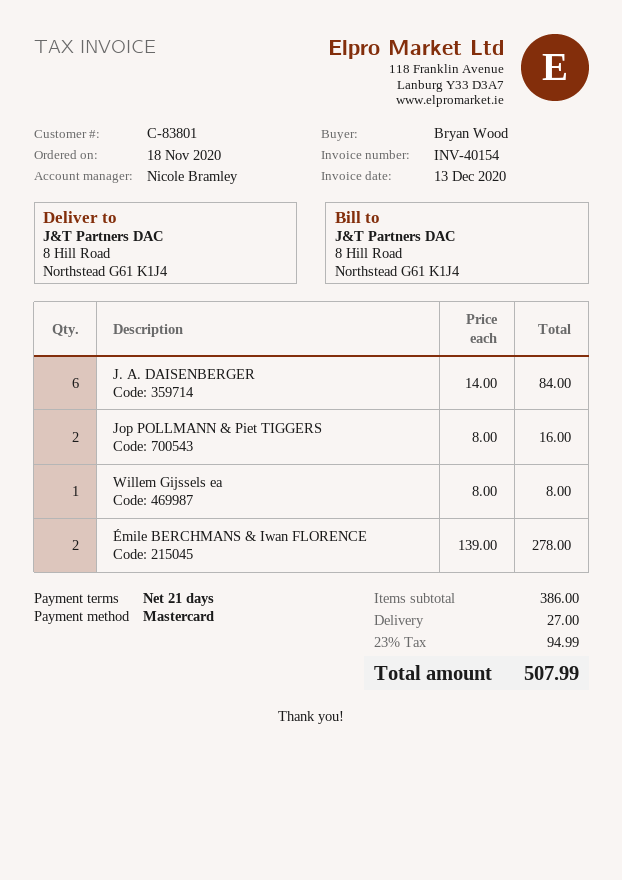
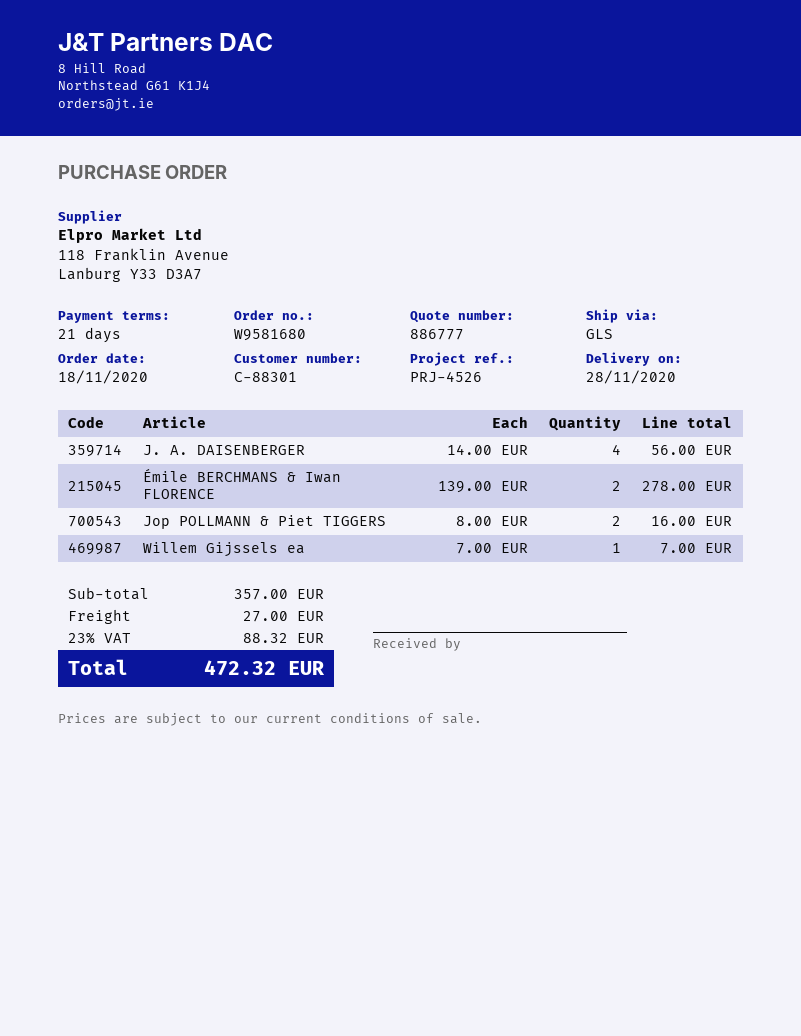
customer number: C-83801 -> C-88301
J. A. DAISENBERGER: 6 x 14.00 = 84.00 -> 4 x 14.00 = 56.00
Willem Gijssels ea: 1 x 8.00 = 8.00 -> 1 x 7.00 = 7.00
subtotal: 386.00 -> 357.00
tax: 23% = 94.99 -> 23% = 88.32
total: 507.99 -> 472.32

